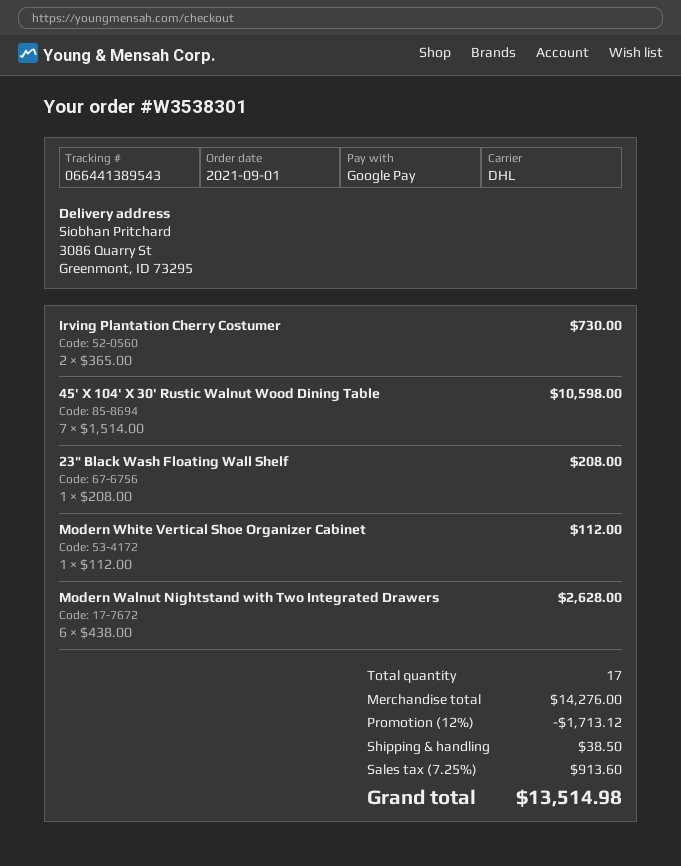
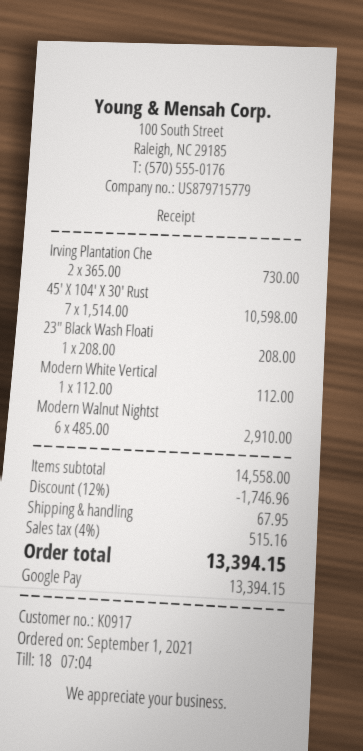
Modern Walnut Nightstand with Two Integrated Drawers: 6 x 438.00 = 2628.00 -> 6 x 485.00 = 2910.00
subtotal: 14276.00 -> 14558.00
discount: 12% = 1713.12 -> 12% = 1746.96
shipping: 38.50 -> 67.95
tax: 7.25% = 913.60 -> 4% = 515.16
total: 13514.98 -> 13394.15

